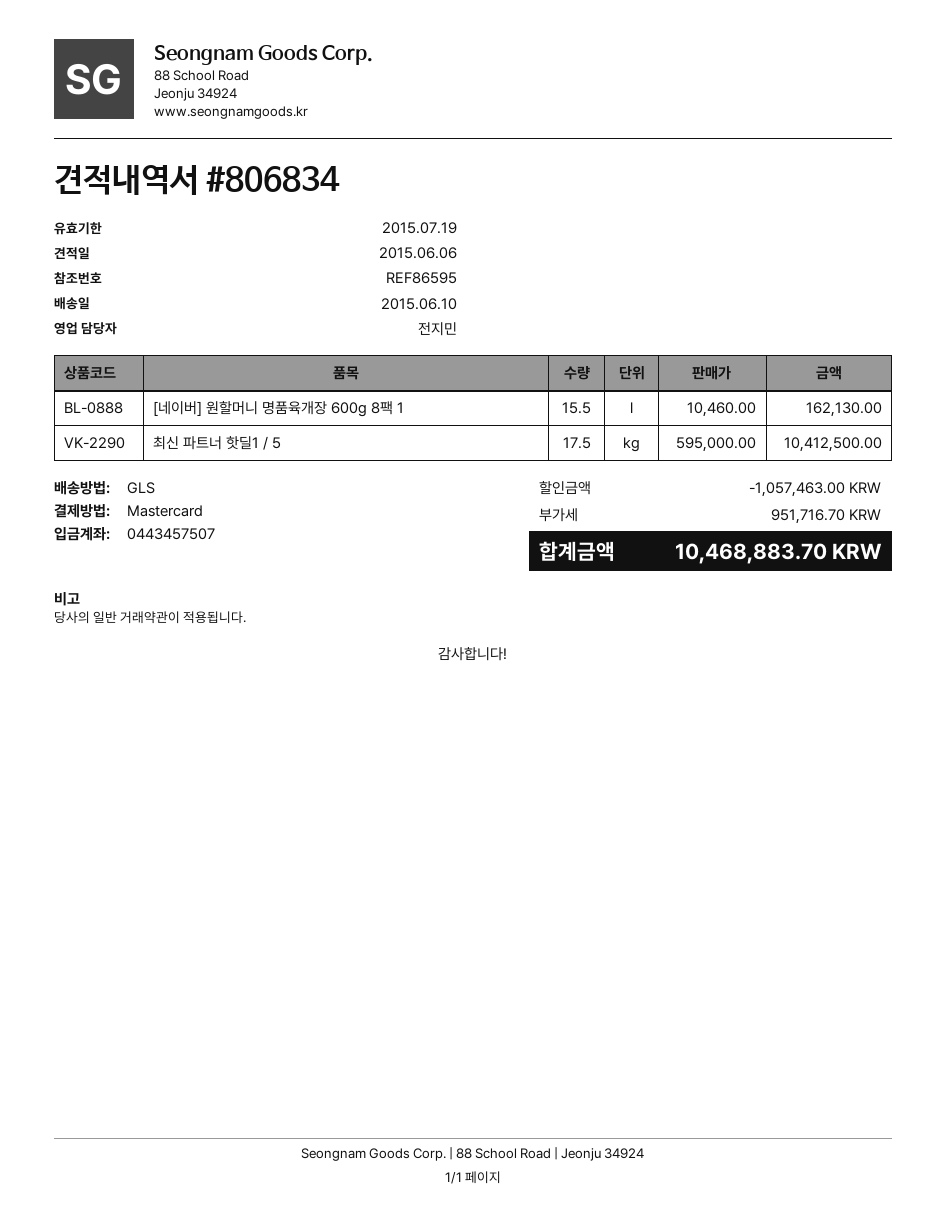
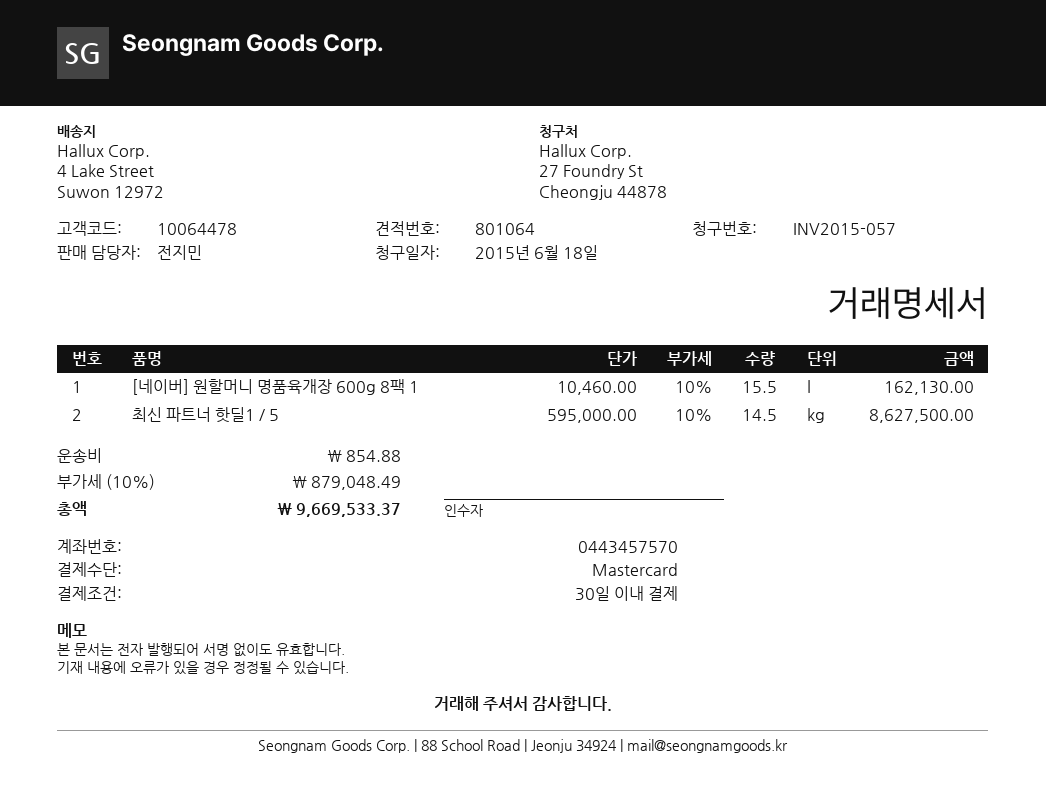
quote number: 806834 -> 801064
bank account: 0443457507 -> 0443457570
최신 파트너 핫딜1 / 5: 17.5 x 595000.00 = 10412500.00 -> 14.5 x 595000.00 = 8627500.00
discount: 1057463.00 -> none
shipping: none -> 854.88
tax: 951716.70 -> 879048.49
total: 10468883.70 -> 9669533.37

